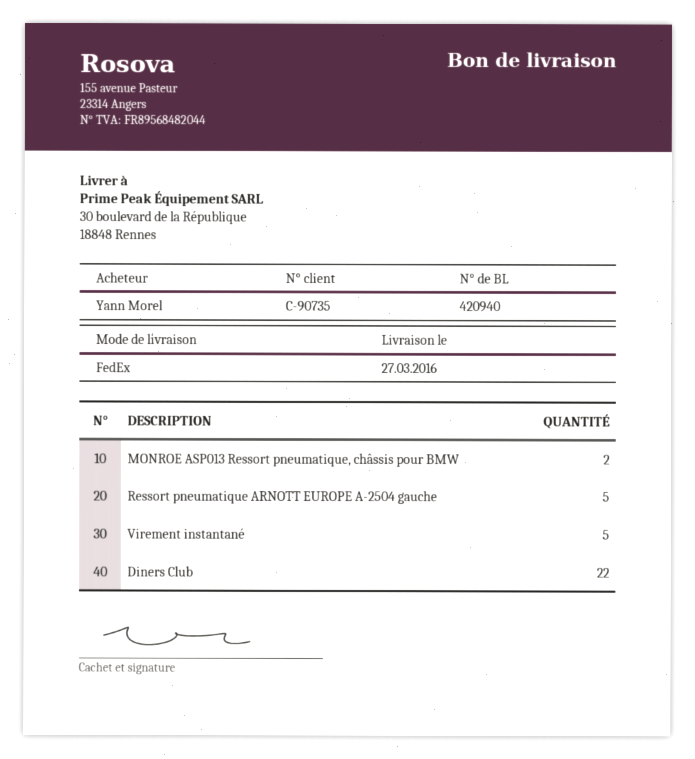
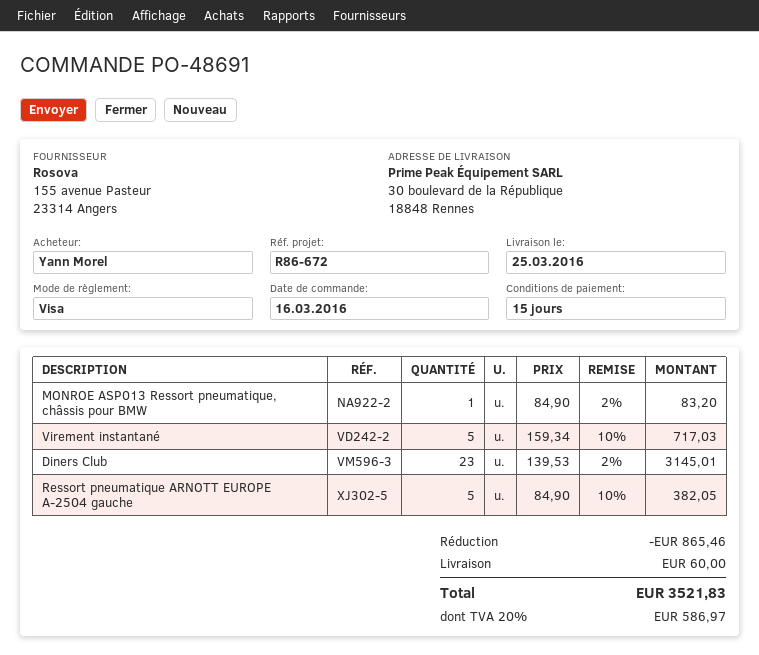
delivery date: 2016-03-27 -> 2016-03-25
MONROE ASP013 Ressort pneumatique, châssis pour BMW: 2 -> 1
Diners Club: 22 -> 23

